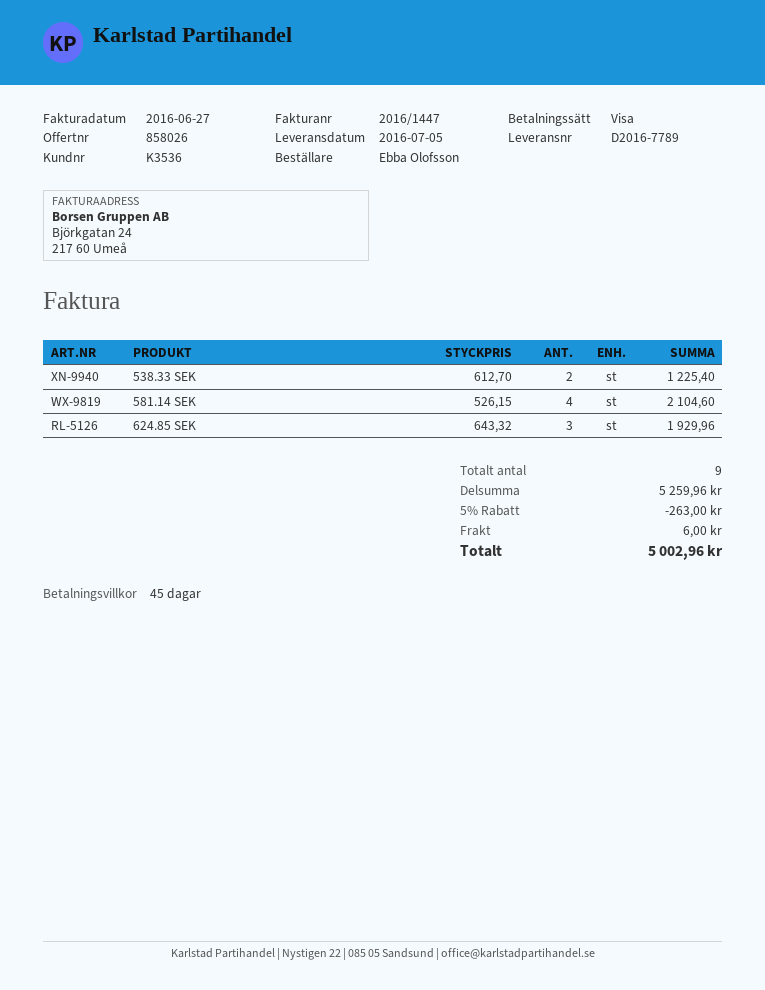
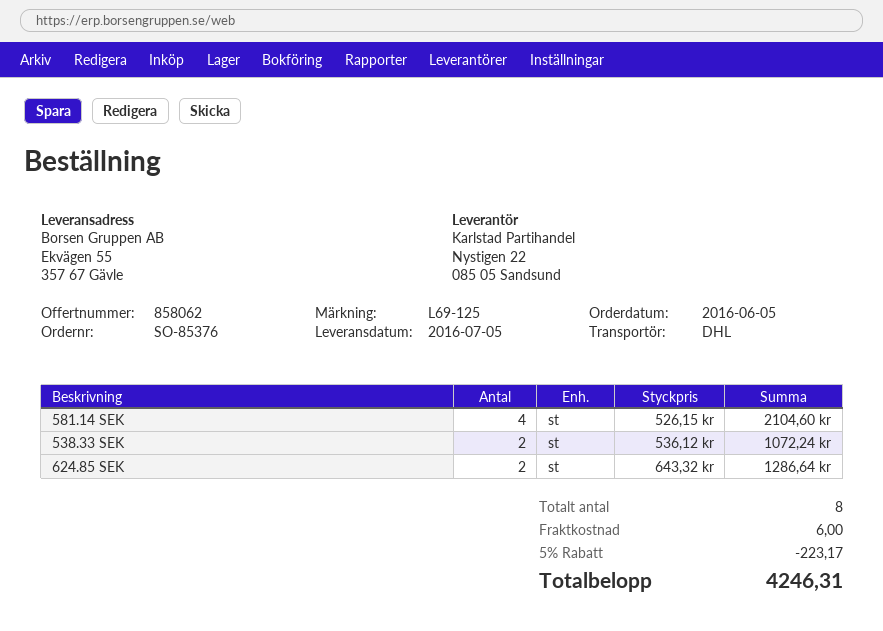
quote number: 858026 -> 858062
538.33 SEK: 2 x 612.70 = 1225.40 -> 2 x 536.12 = 1072.24
624.85 SEK: 3 x 643.32 = 1929.96 -> 2 x 643.32 = 1286.64
total quantity: 9 -> 8
discount: 5% = 263.00 -> 5% = 223.17
total: 5002.96 -> 4246.31

